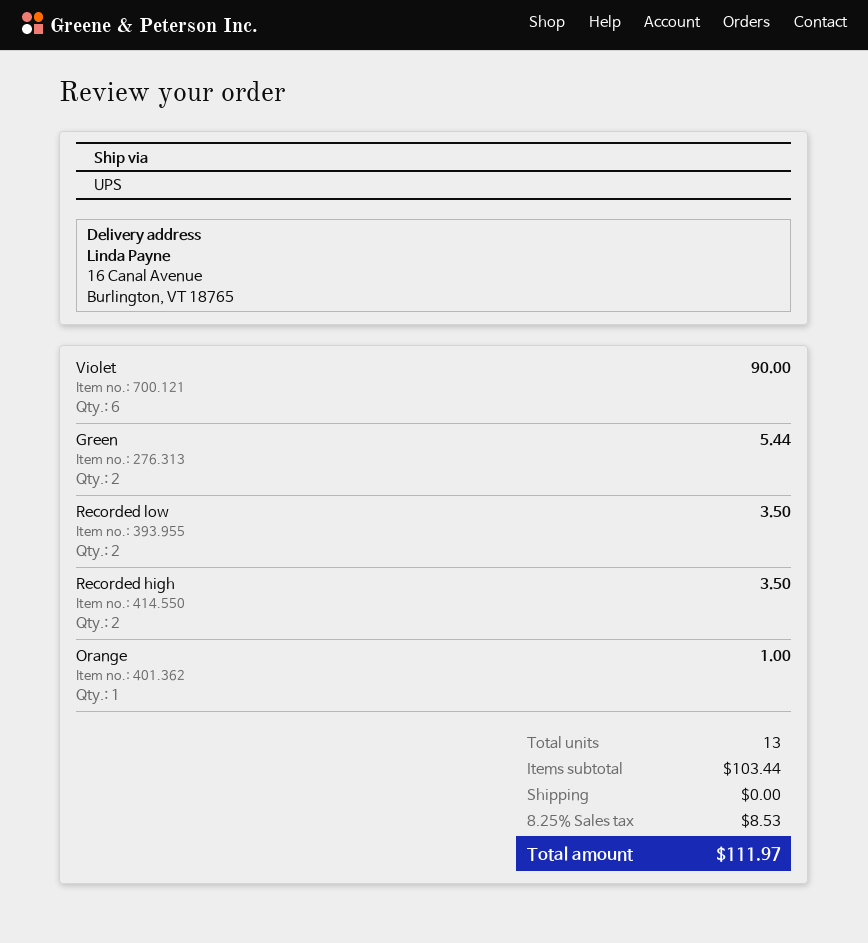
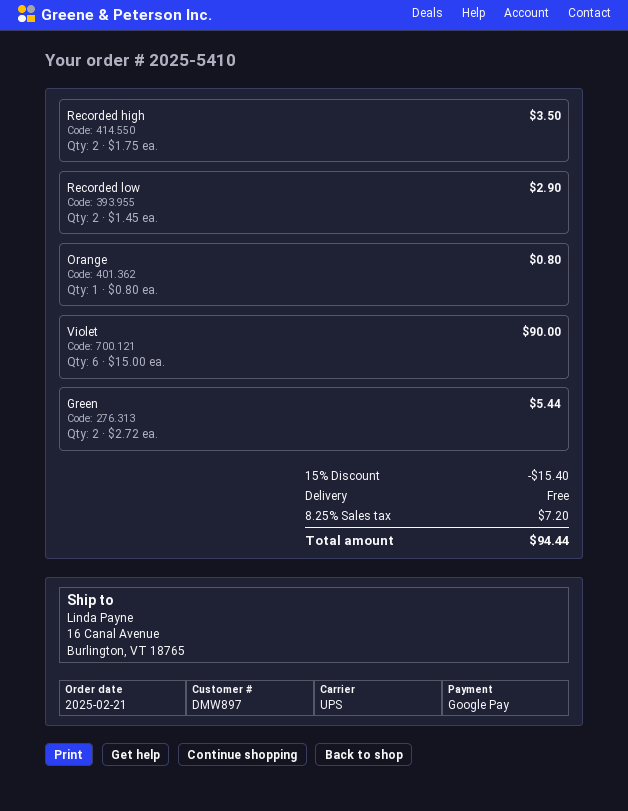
Recorded low: 2 for 3.50 -> 2 for 2.90
Orange: 1 for 1.00 -> 1 for 0.80
discount: none -> 15% = 15.40
tax: 8.25% = 8.53 -> 8.25% = 7.20
total: 111.97 -> 94.44

